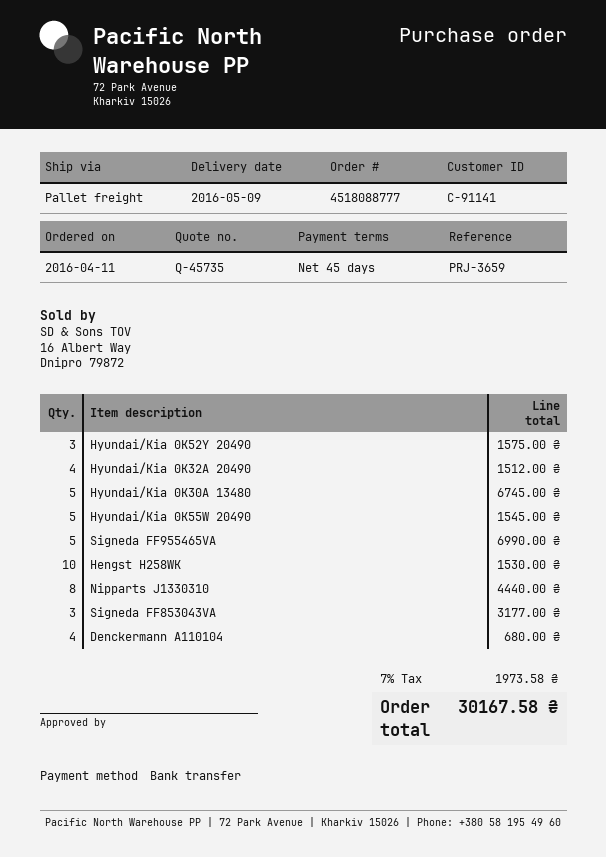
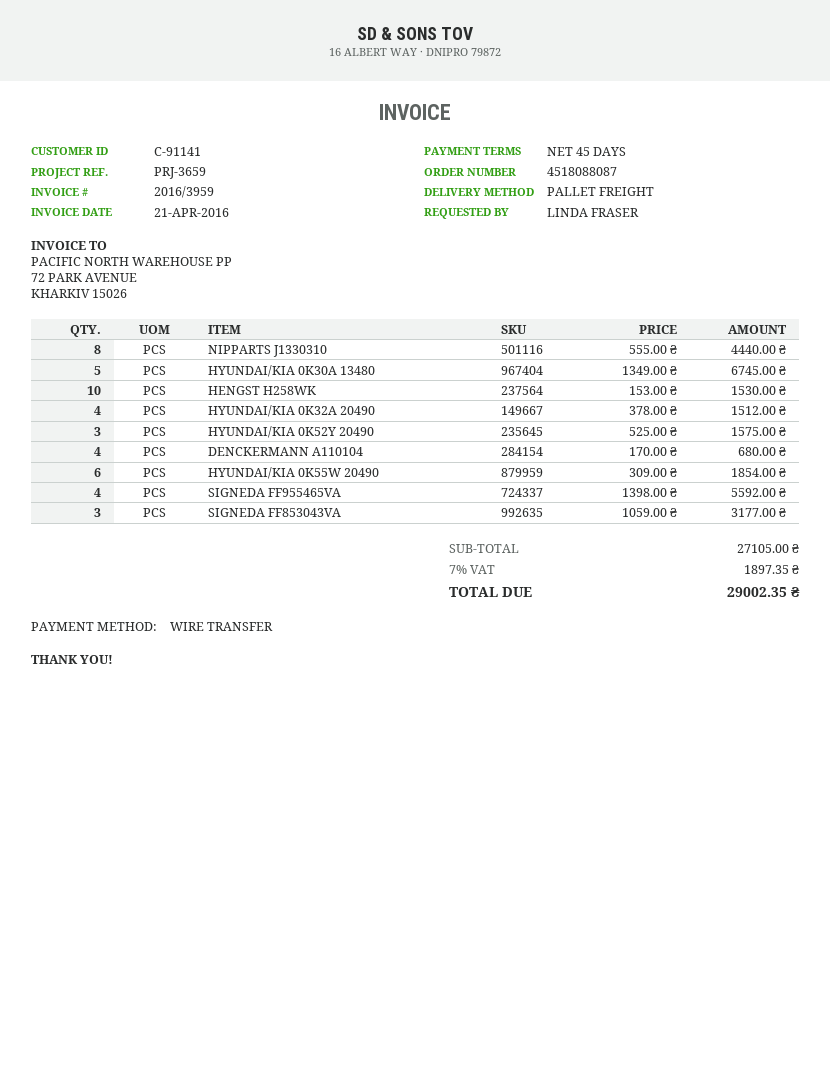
order number: 4518088777 -> 4518088087
Hyundai/Kia 0K55W 20490: 5 for 1545.00 -> 6 for 1854.00
Signeda FF955465VA: 5 for 6990.00 -> 4 for 5592.00
tax: 7% = 1973.58 -> 7% = 1897.35
total: 30167.58 -> 29002.35

